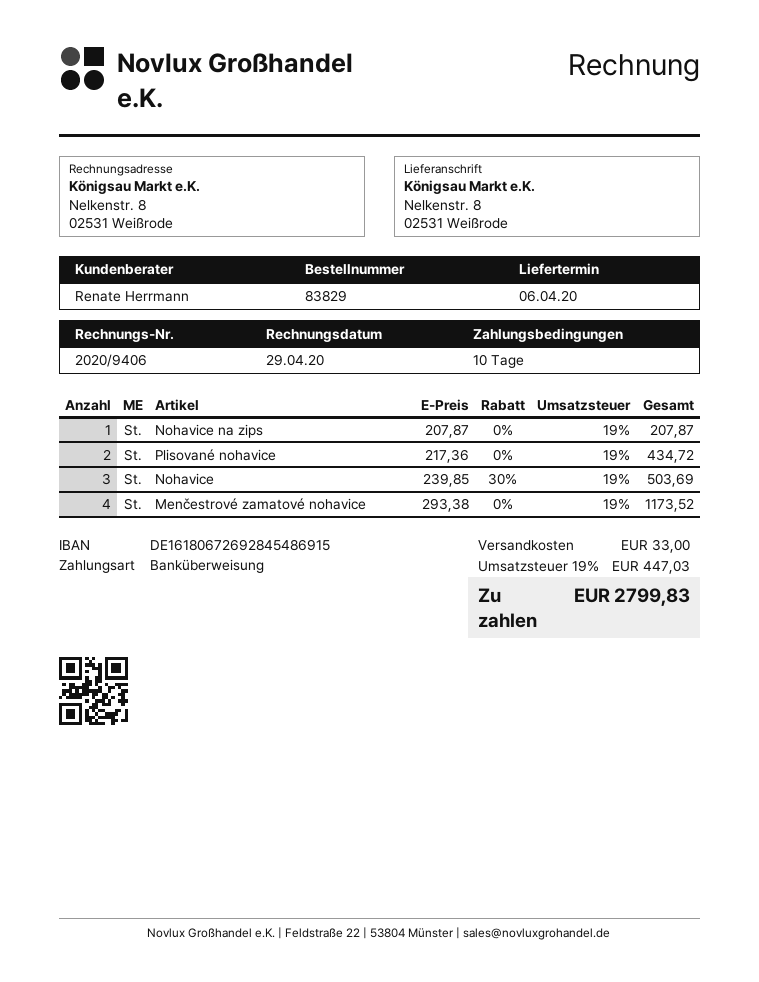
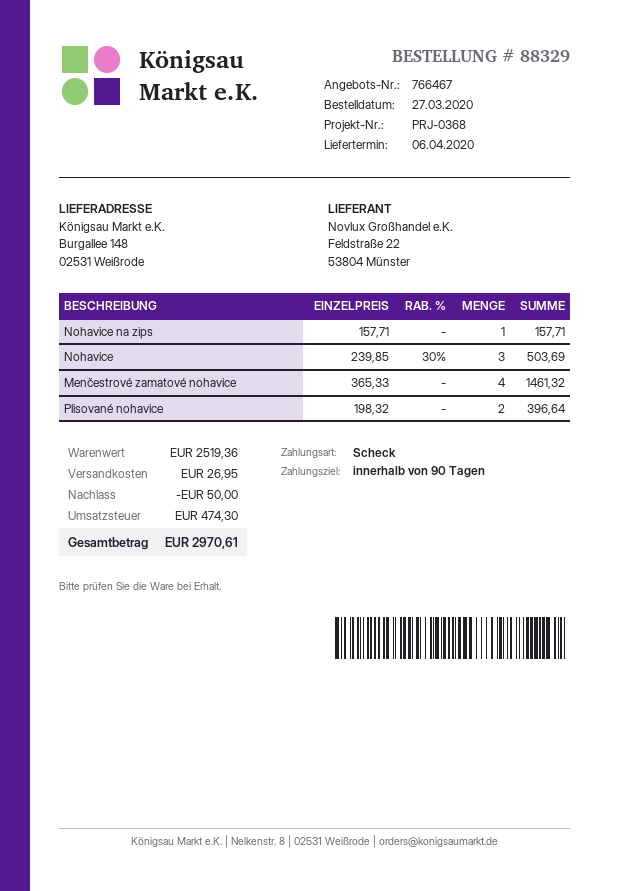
order number: 83829 -> 88329
payment terms: 10 days -> 90 days
payment method: bank transfer -> cheque
ship to: Nelkenstr. 8, 02531 Weißrode -> Burgallee 148, 02531 Weißrode
Nohavice na zips: 1 x 207.87 = 207.87 -> 1 x 157.71 = 157.71
Plisované nohavice: 2 x 217.36 = 434.72 -> 2 x 198.32 = 396.64
Menčestrové zamatové nohavice: 4 x 293.38 = 1173.52 -> 4 x 365.33 = 1461.32
discount: none -> 50.00
shipping: 33.00 -> 26.95
tax: 447.03 -> 474.30
total: 2799.83 -> 2970.61

